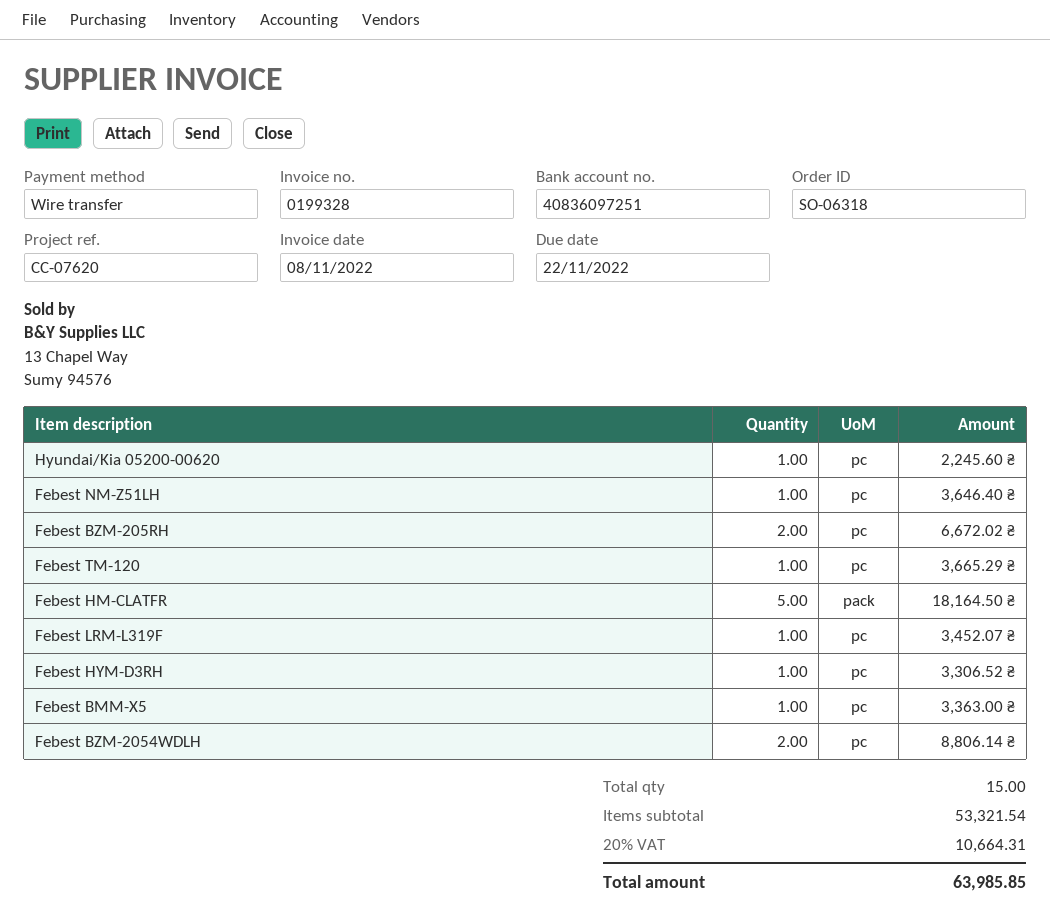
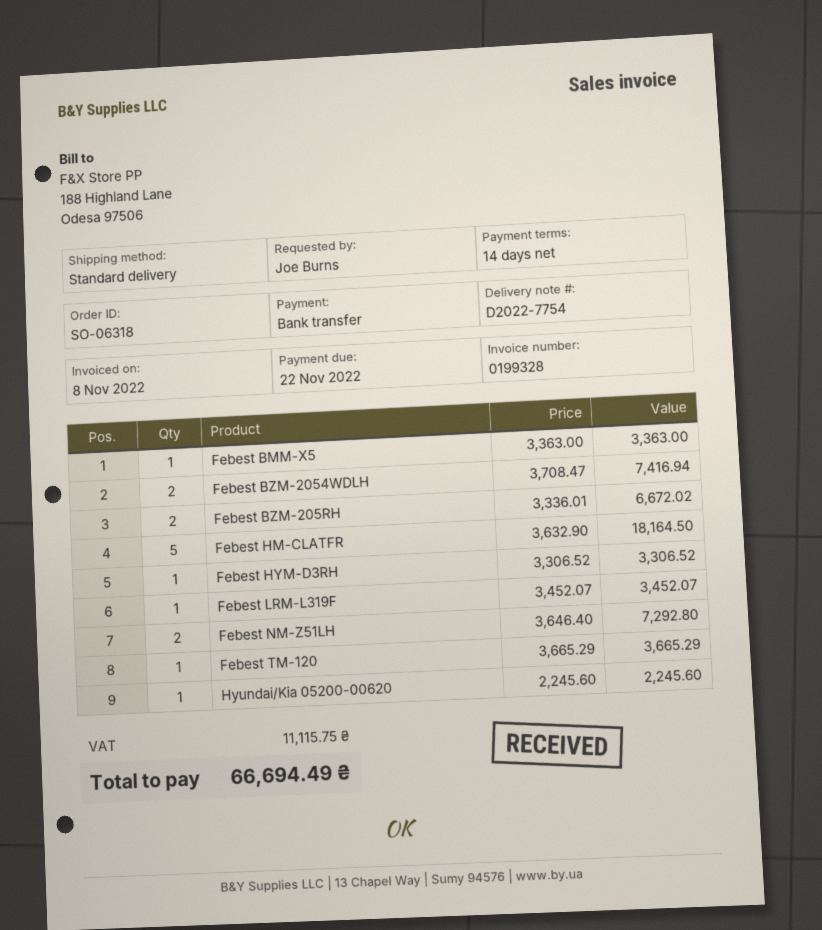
Febest NM-Z51LH: 1 for 3646.40 -> 2 for 7292.80
Febest BZM-2054WDLH: 2 for 8806.14 -> 2 for 7416.94
tax: 10664.31 -> 11115.75
total: 63985.85 -> 66694.49

